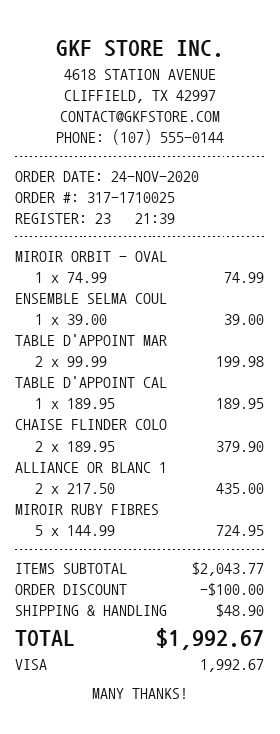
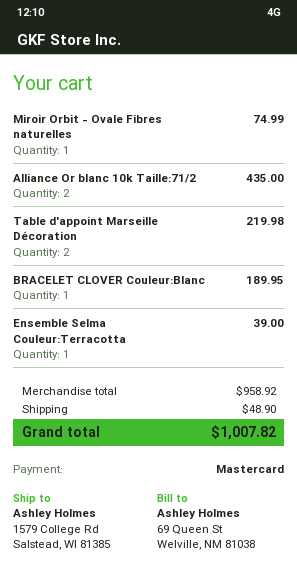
payment method: Visa -> Mastercard
TABLE D'APPOINT MAR: 2 for 199.98 -> 2 for 219.98
TABLE D'APPOINT CAL: 1 for 189.95 -> none
CHAISE FLINDER COLO: 2 for 379.90 -> none
MIROIR RUBY FIBRES: 5 for 724.95 -> none
BRACELET CLOVER Couleur:Blanc: none -> 1 for 189.95
subtotal: 2043.77 -> 958.92
discount: 100.00 -> none
total: 1992.67 -> 1007.82

